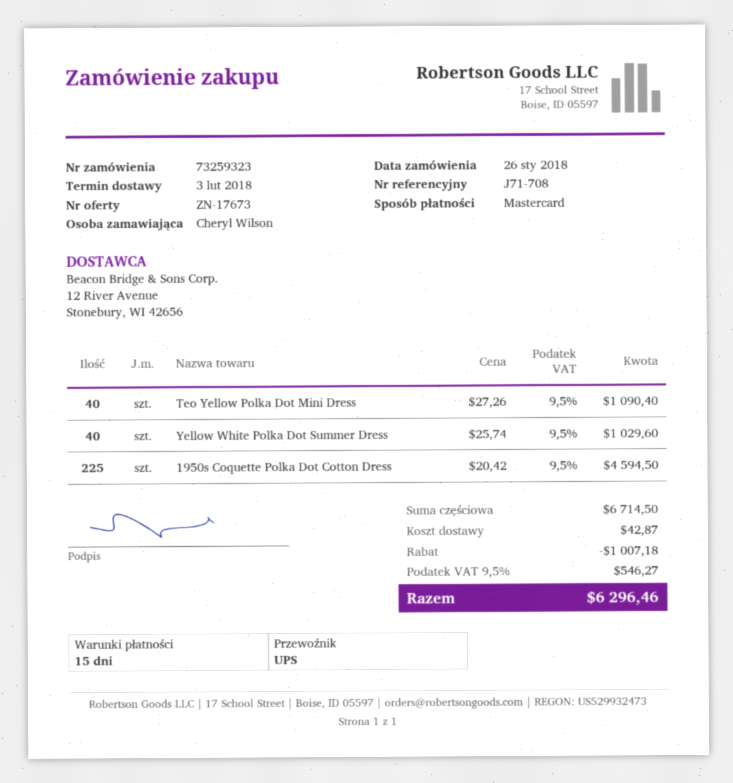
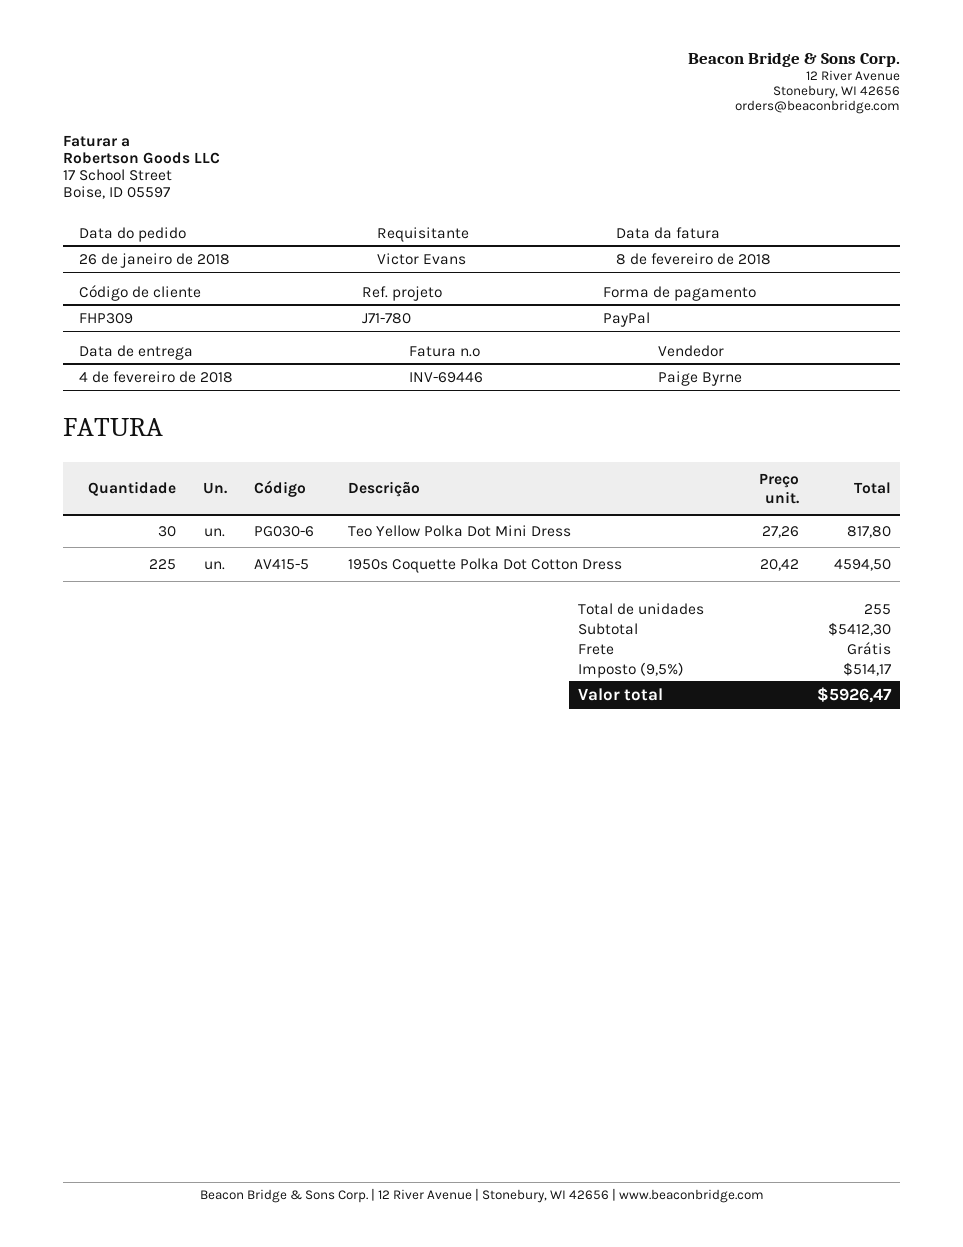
delivery date: 2018-02-03 -> 2018-02-04
reference: J71-708 -> J71-780
ordered by: Cheryl Wilson -> Victor Evans
payment method: Mastercard -> PayPal
Teo Yellow Polka Dot Mini Dress: 40 x 27.26 = 1090.40 -> 30 x 27.26 = 817.80
Yellow White Polka Dot Summer Dress: 40 x 25.74 = 1029.60 -> none
subtotal: 6714.50 -> 5412.30
discount: 1007.18 -> none
shipping: 42.87 -> 0.00
tax: 9.5% = 546.27 -> 9.5% = 514.17
total: 6296.46 -> 5926.47

